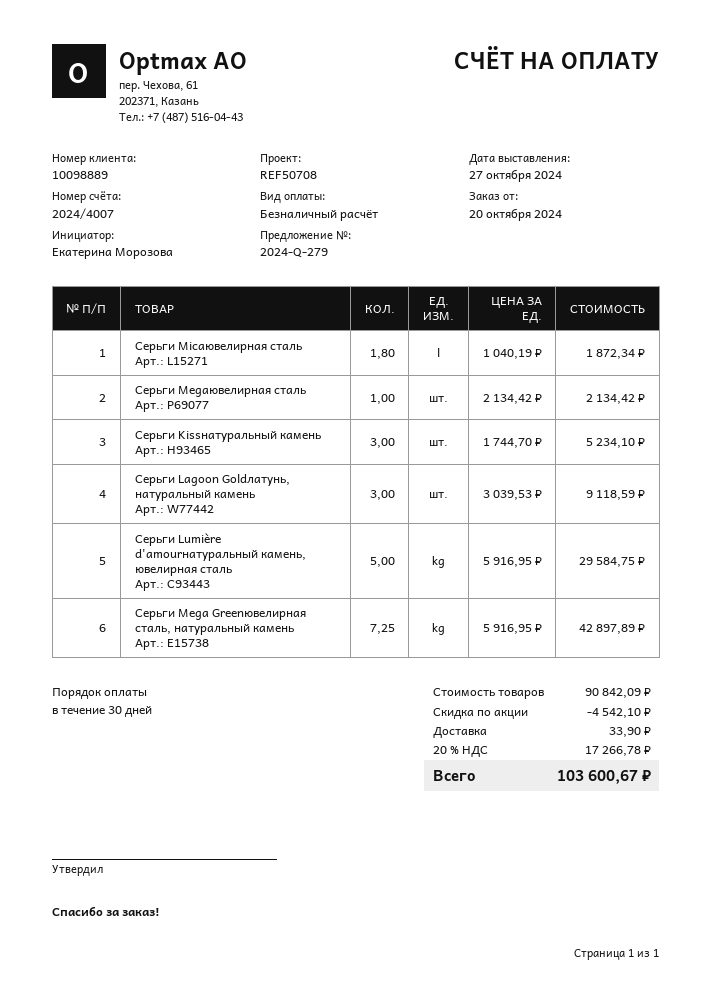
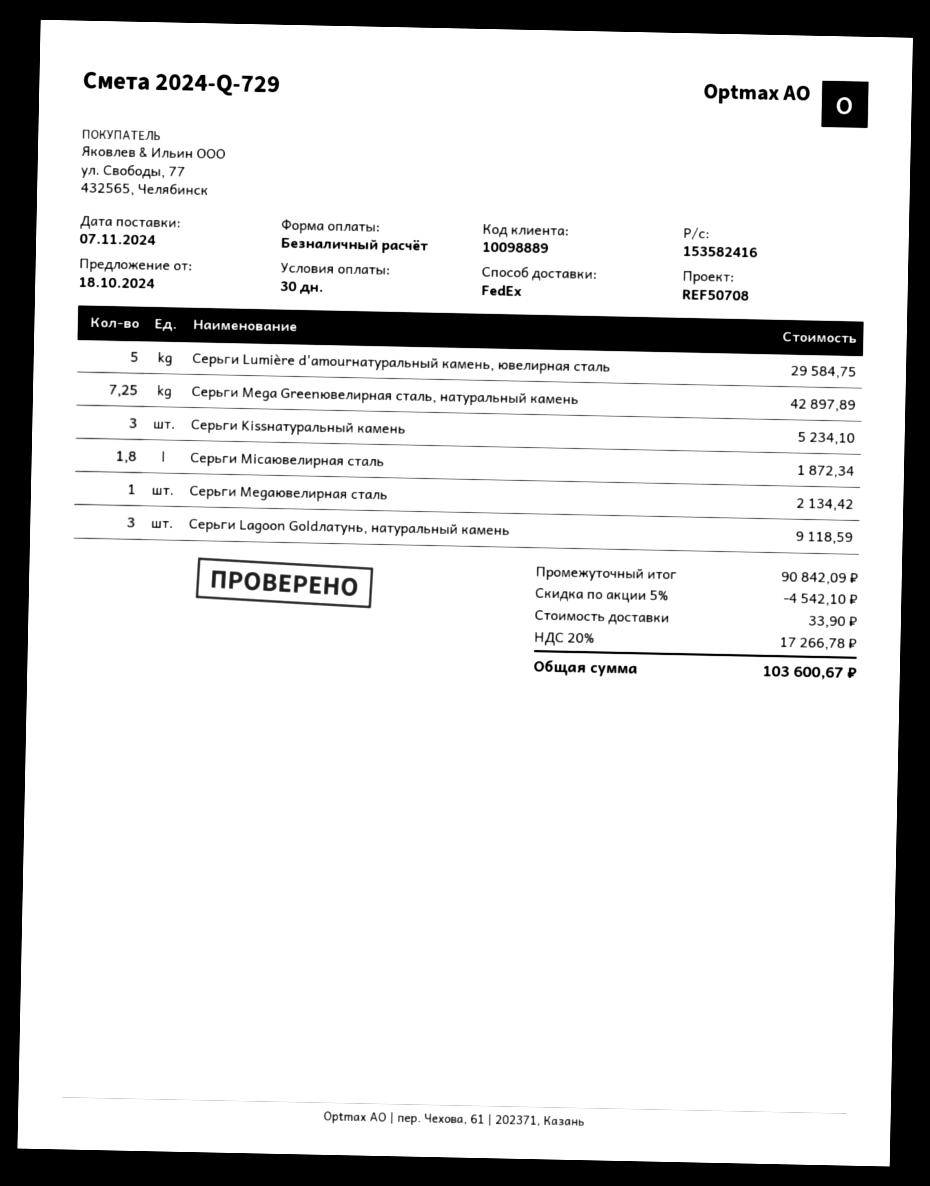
quote number: 2024-Q-279 -> 2024-Q-729

